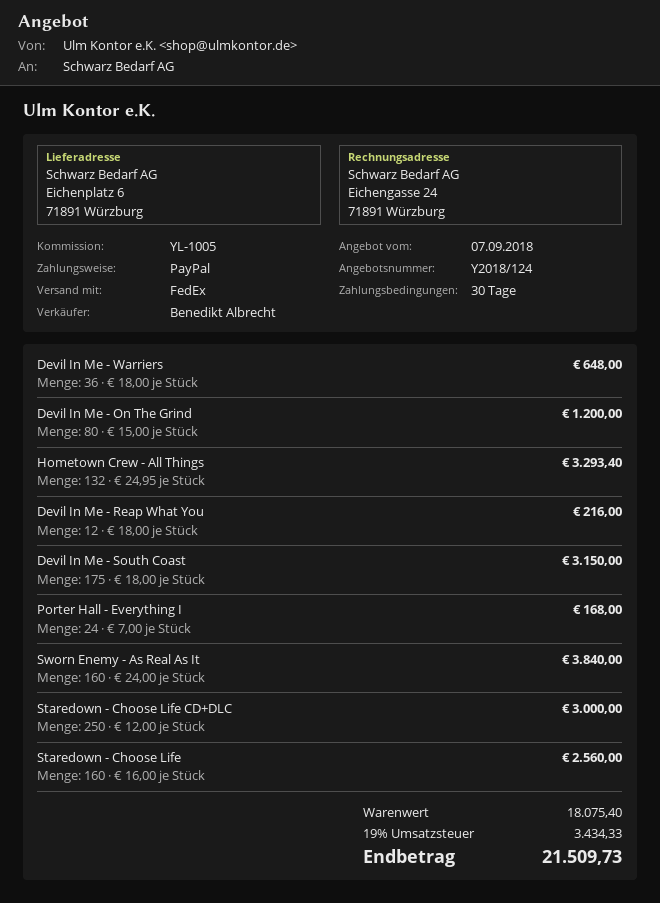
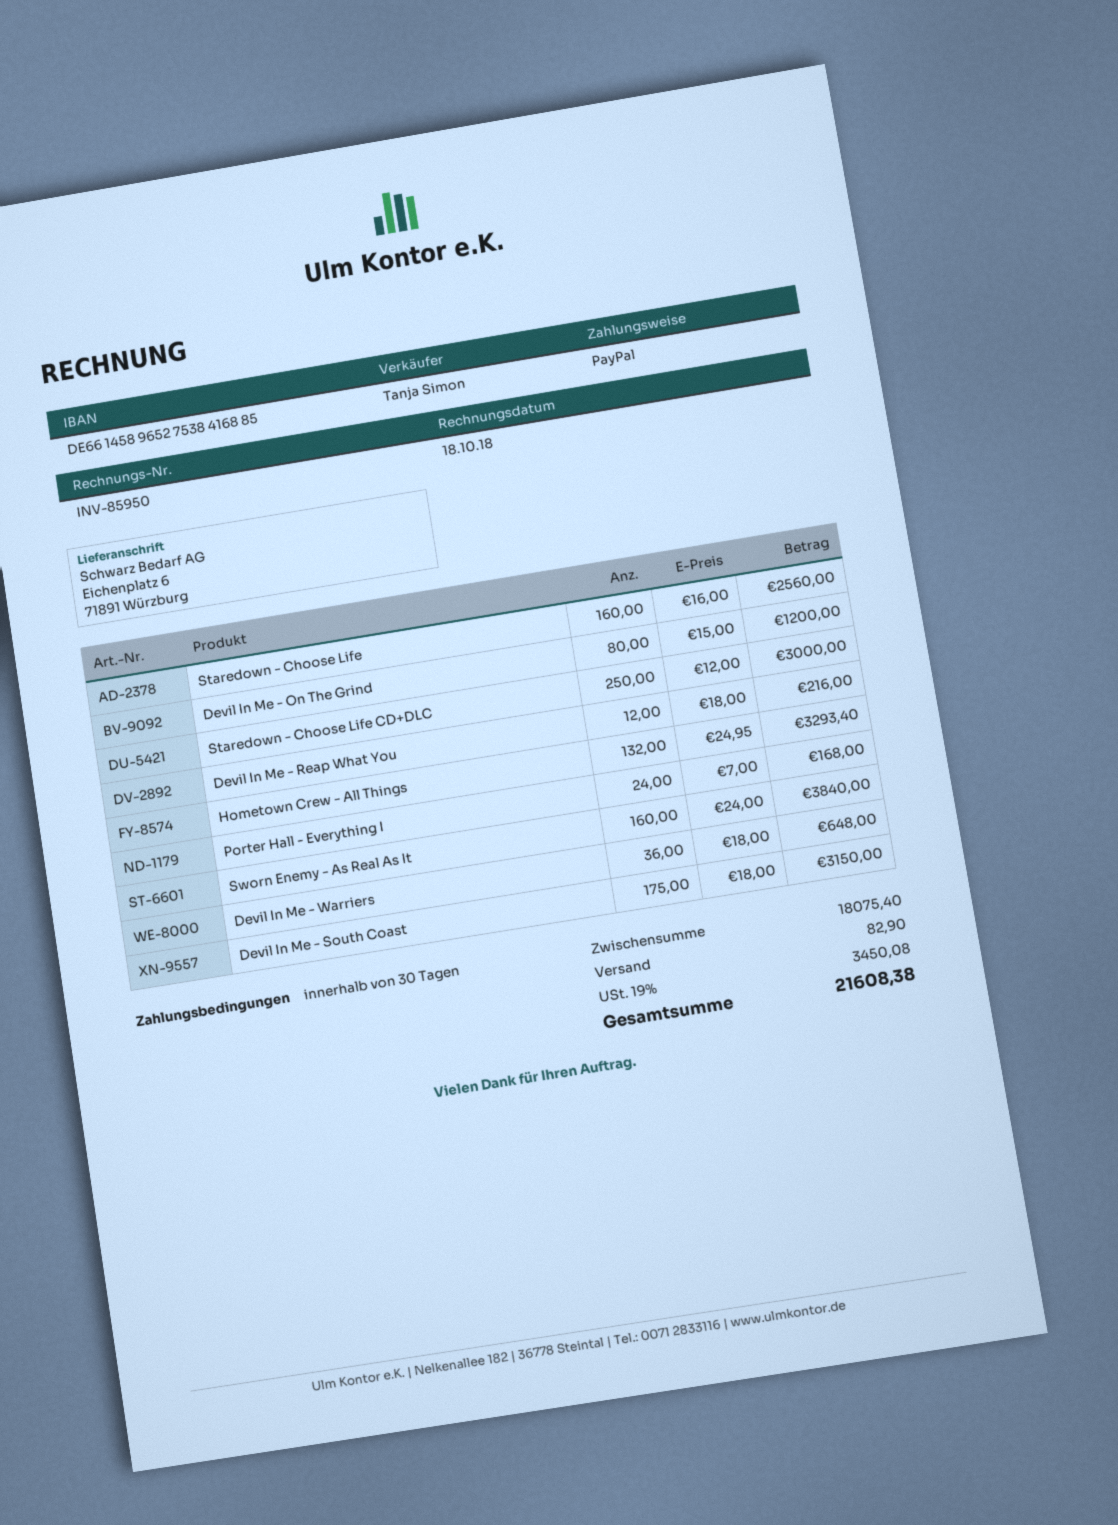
sales rep: Benedikt Albrecht -> Tanja Simon
shipping: none -> 82.90
tax: 19% = 3434.33 -> 19% = 3450.08
total: 21509.73 -> 21608.38

